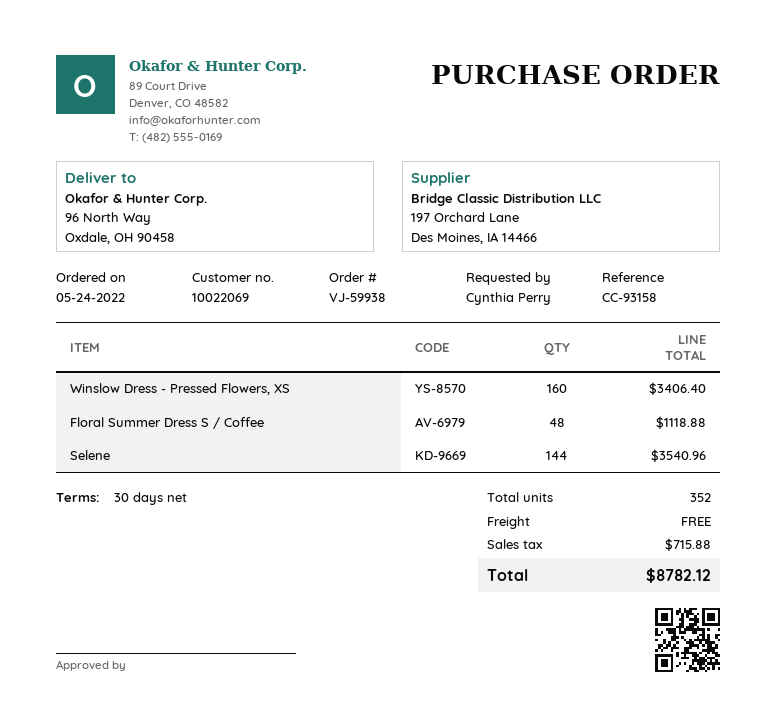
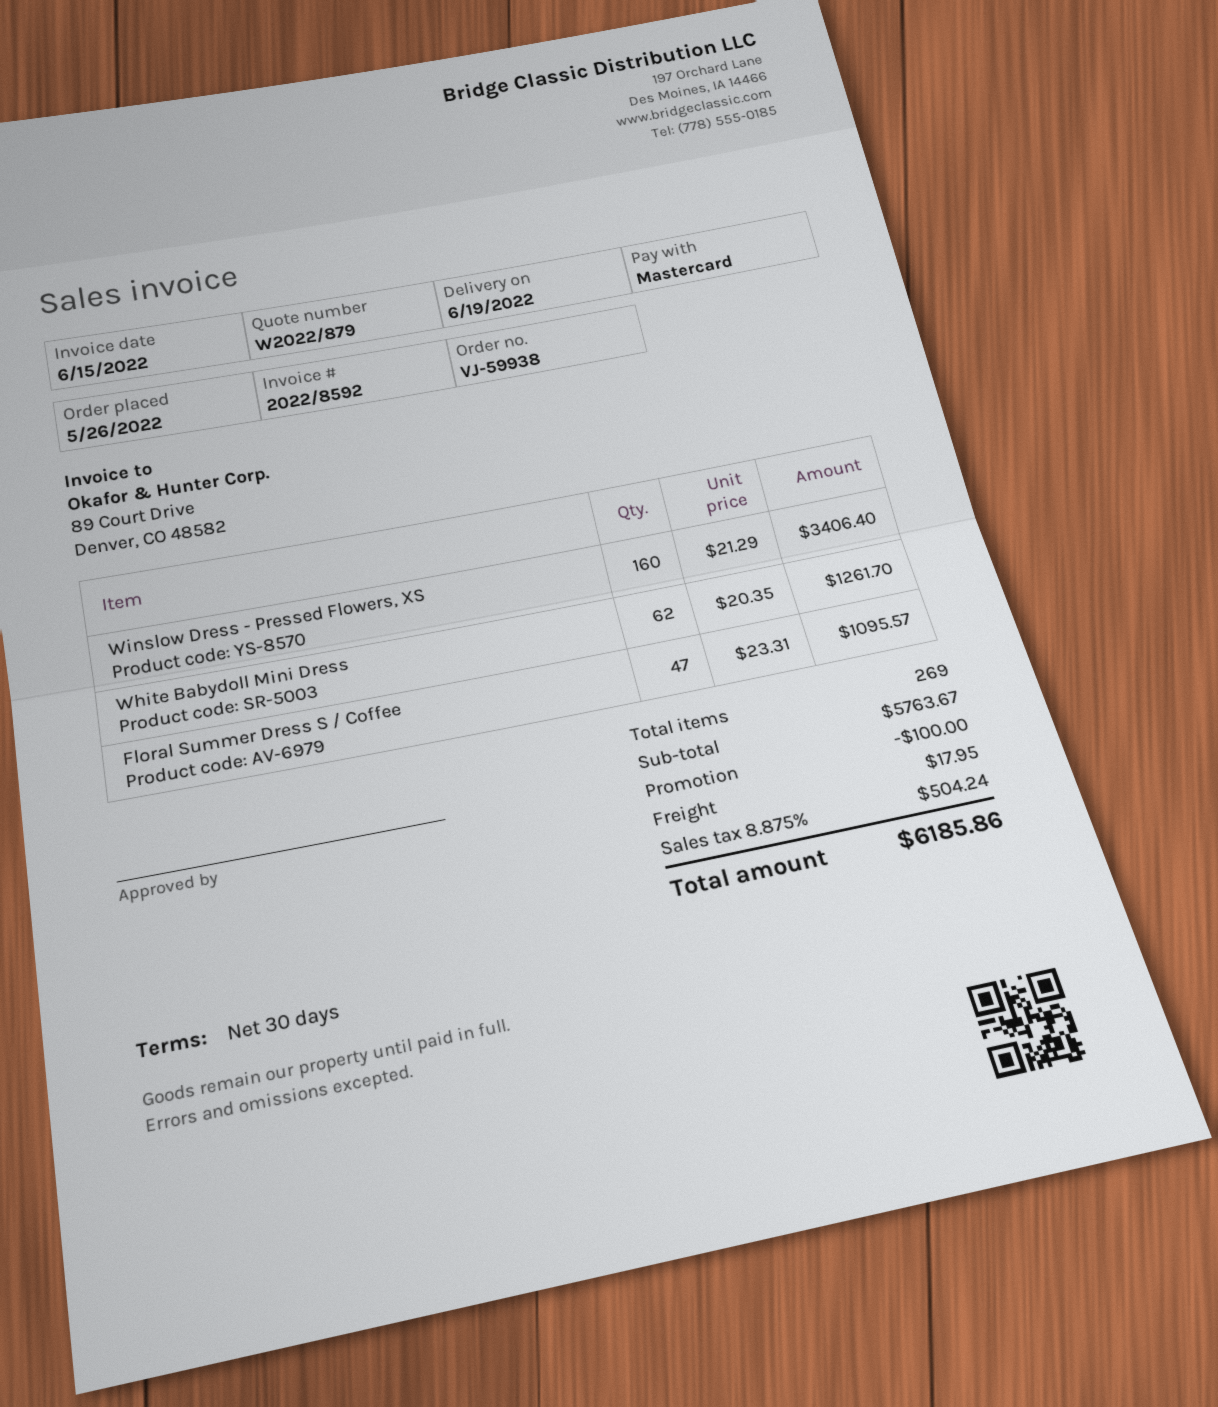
order date: 2022-05-24 -> 2022-05-26
Floral Summer Dress S / Coffee: 48 for 1118.88 -> 47 for 1095.57
Selene: 144 for 3540.96 -> none
White Babydoll Mini Dress: none -> 62 for 1261.70
total quantity: 352 -> 269
discount: none -> 100.00
shipping: 0.00 -> 17.95
tax: 715.88 -> 504.24
total: 8782.12 -> 6185.86

